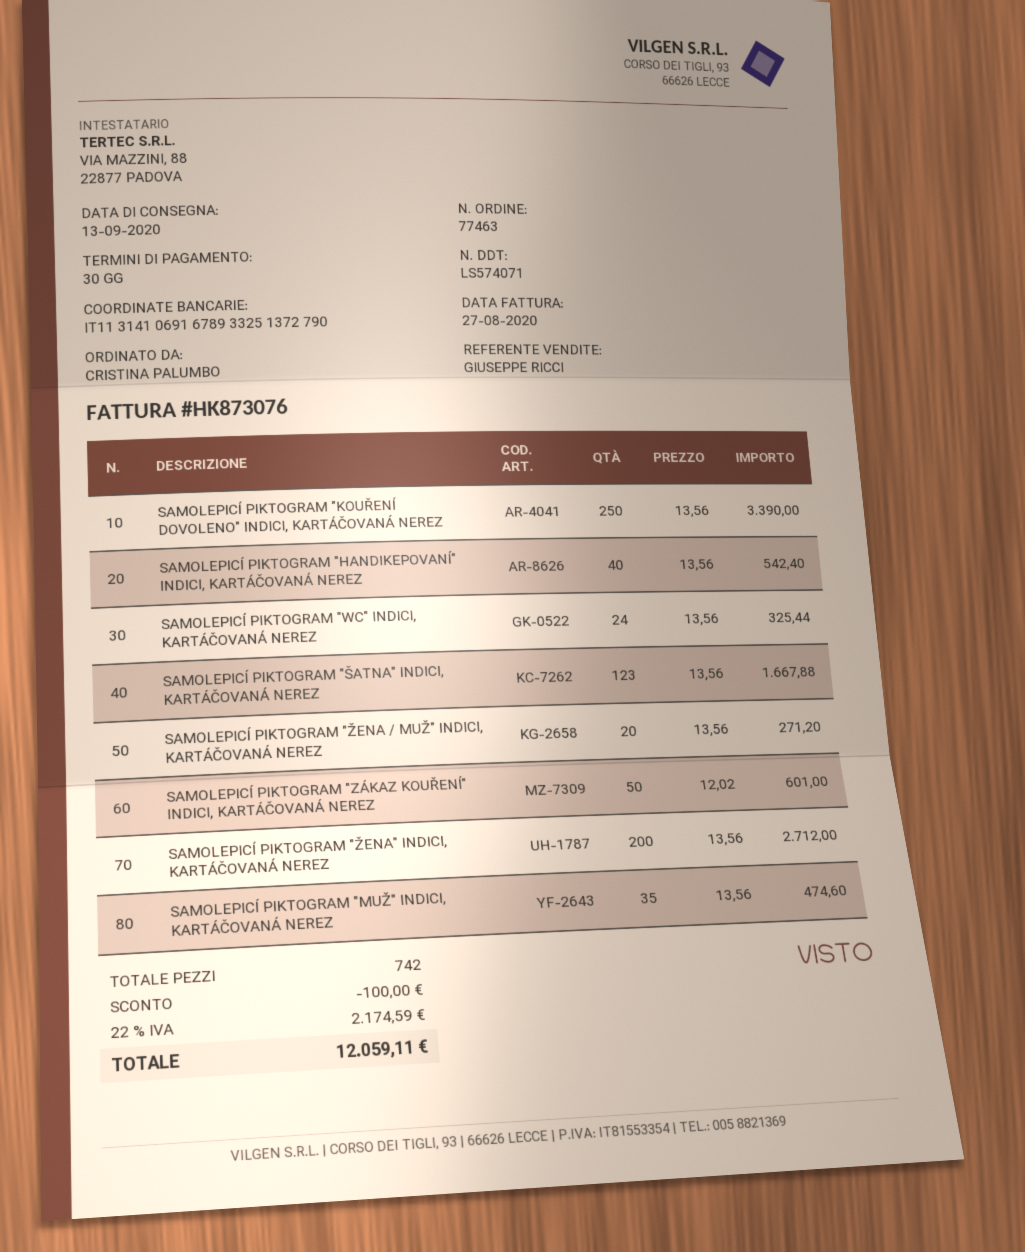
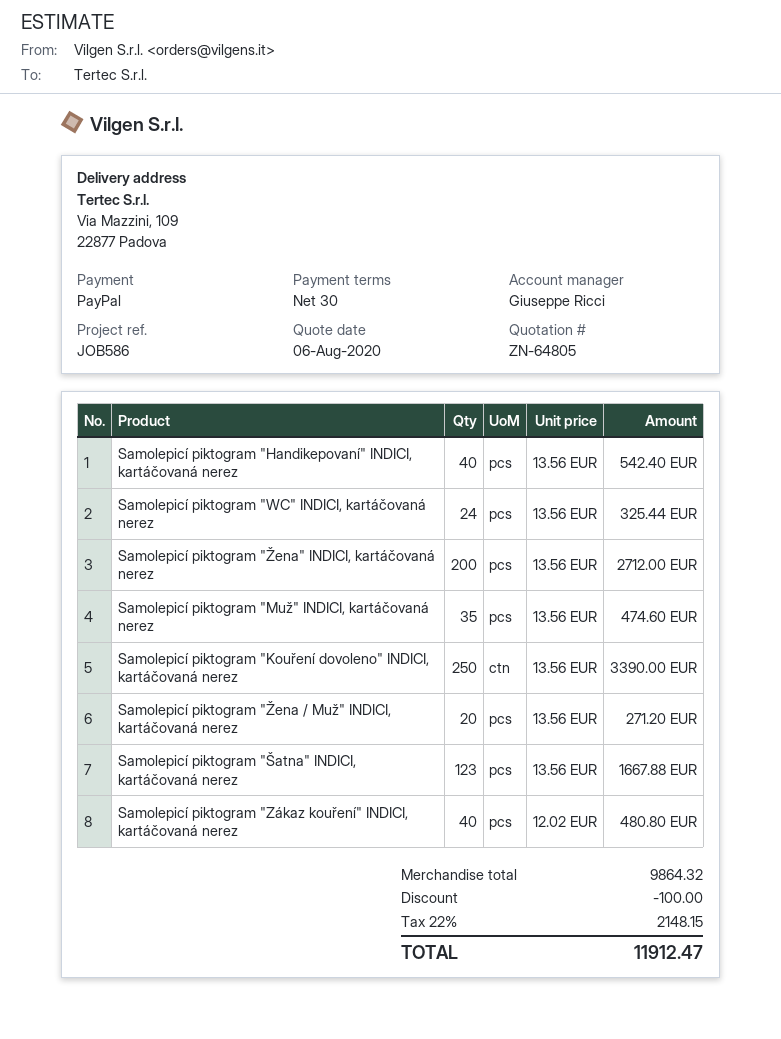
SAMOLEPICÍ PIKTOGRAM "ZÁKAZ KOUŘENÍ" INDICI, KARTÁČOVANÁ NEREZ: 50 x 12.02 = 601.00 -> 40 x 12.02 = 480.80
tax: 22% = 2174.59 -> 22% = 2148.15
total: 12059.11 -> 11912.47

